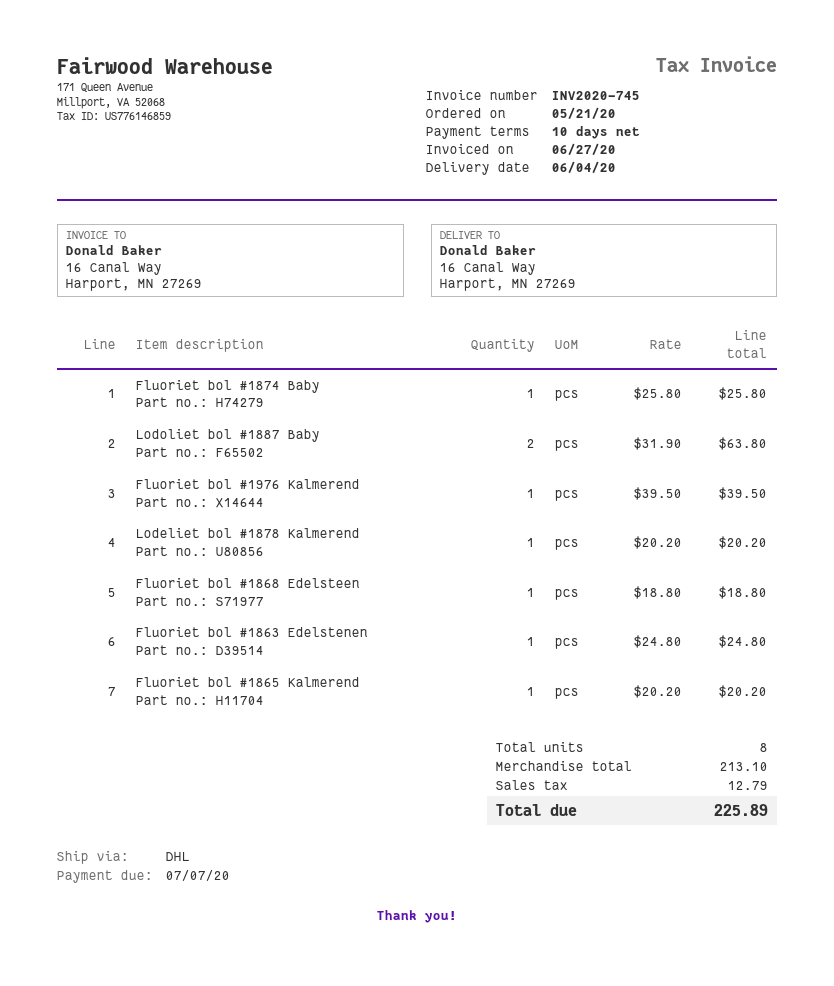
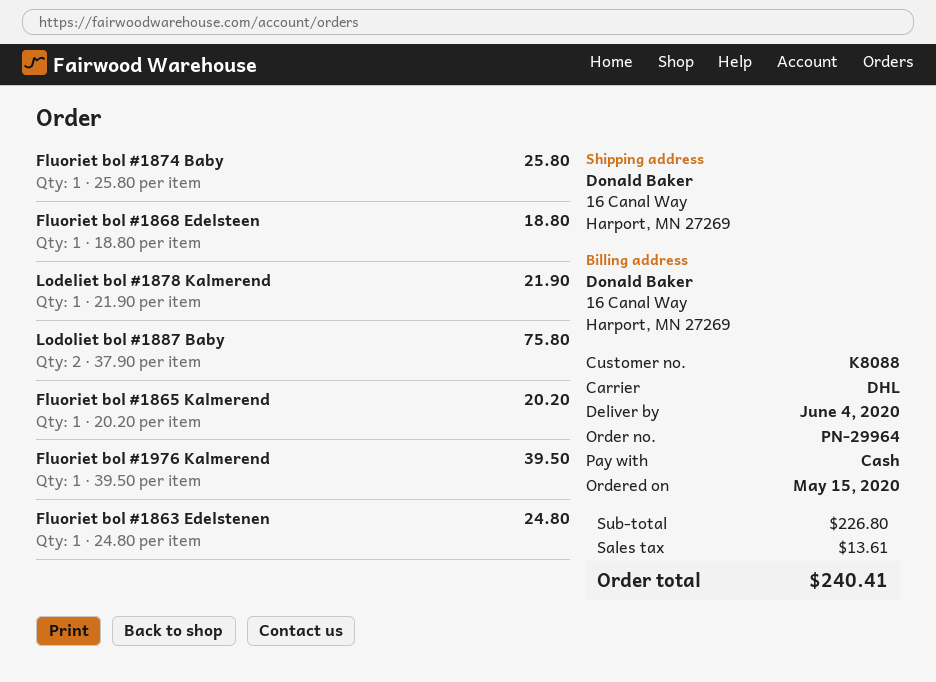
order date: 2020-05-21 -> 2020-05-15
Lodoliet bol #1887 Baby: 2 x 31.90 = 63.80 -> 2 x 37.90 = 75.80
Lodeliet bol #1878 Kalmerend: 1 x 20.20 = 20.20 -> 1 x 21.90 = 21.90
subtotal: 213.10 -> 226.80
tax: 12.79 -> 13.61
total: 225.89 -> 240.41

